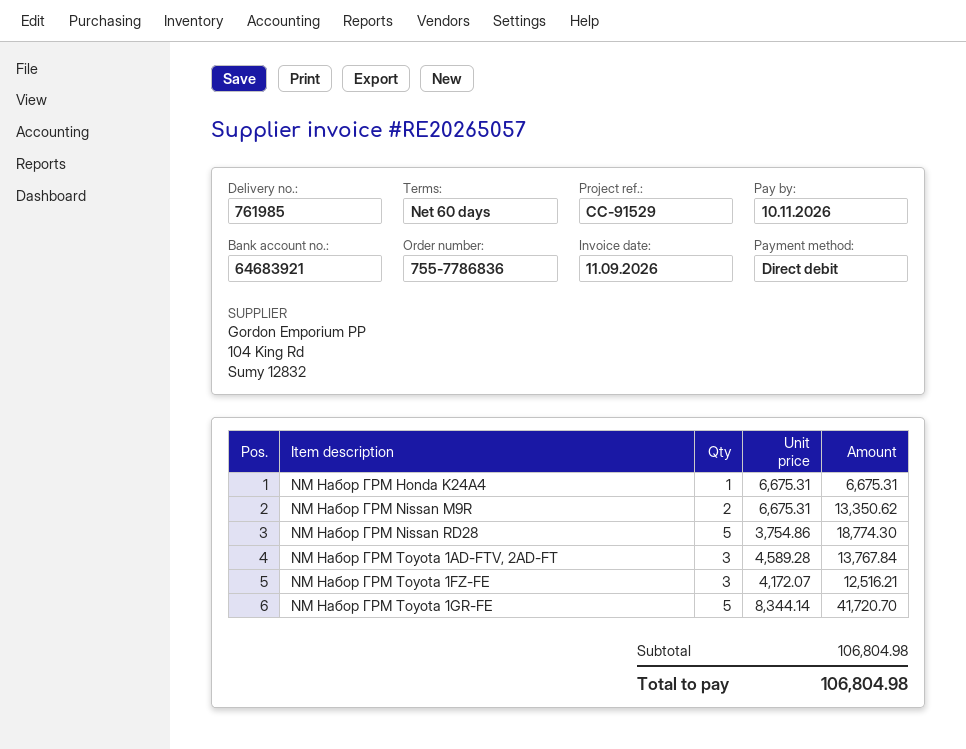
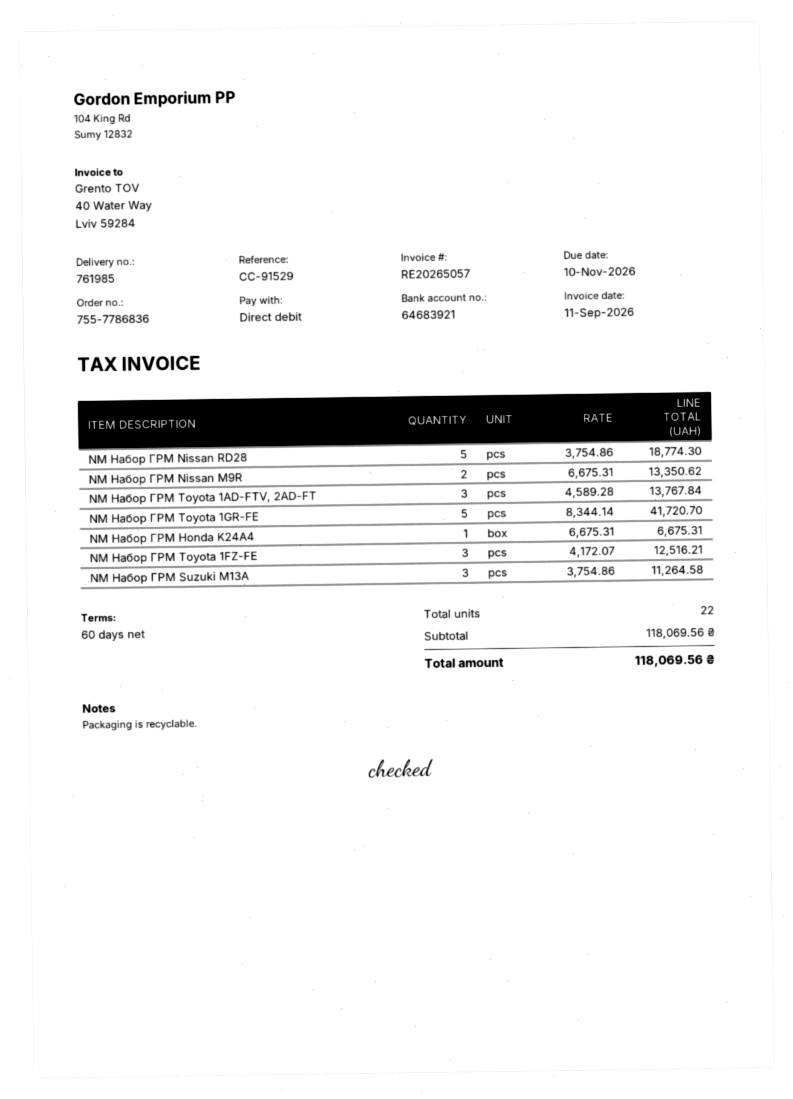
NM Набор ГРМ Suzuki M13A: none -> 3 x 3754.86 = 11264.58
subtotal: 106804.98 -> 118069.56
total: 106804.98 -> 118069.56

